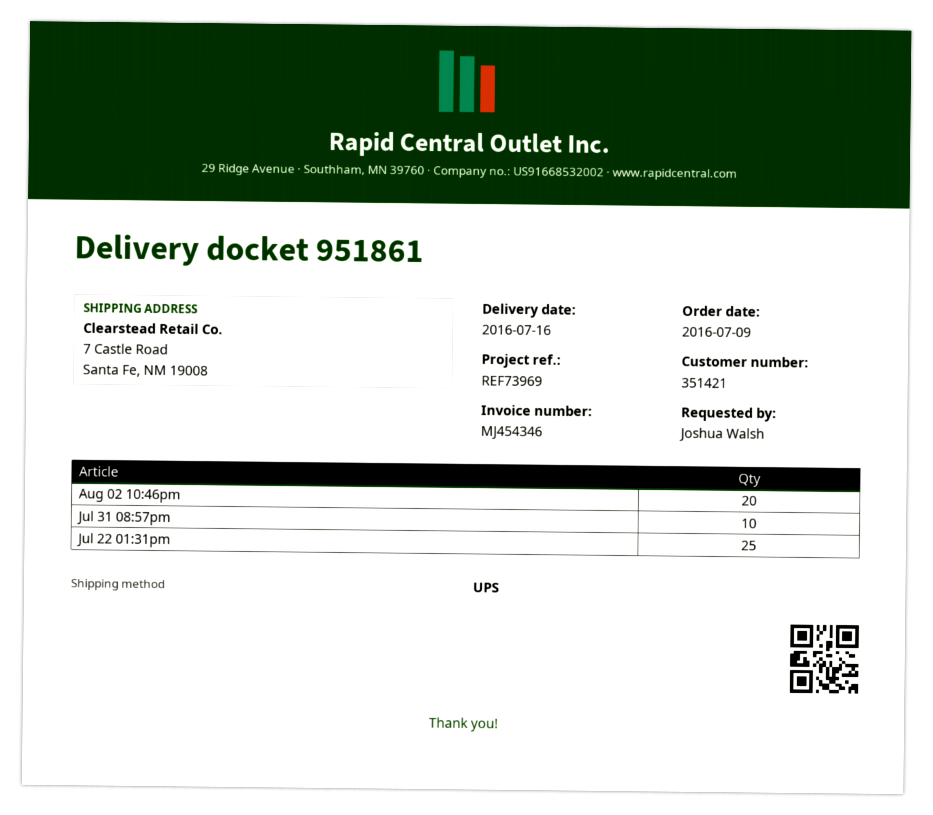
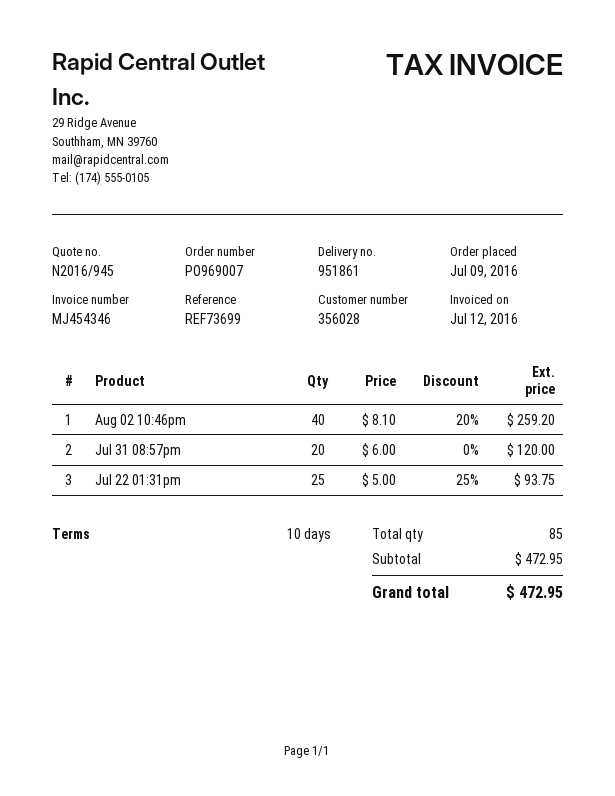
customer number: 351421 -> 356028
reference: REF73969 -> REF73699
Aug 02 10:46pm: 20 -> 40
Jul 31 08:57pm: 10 -> 20

